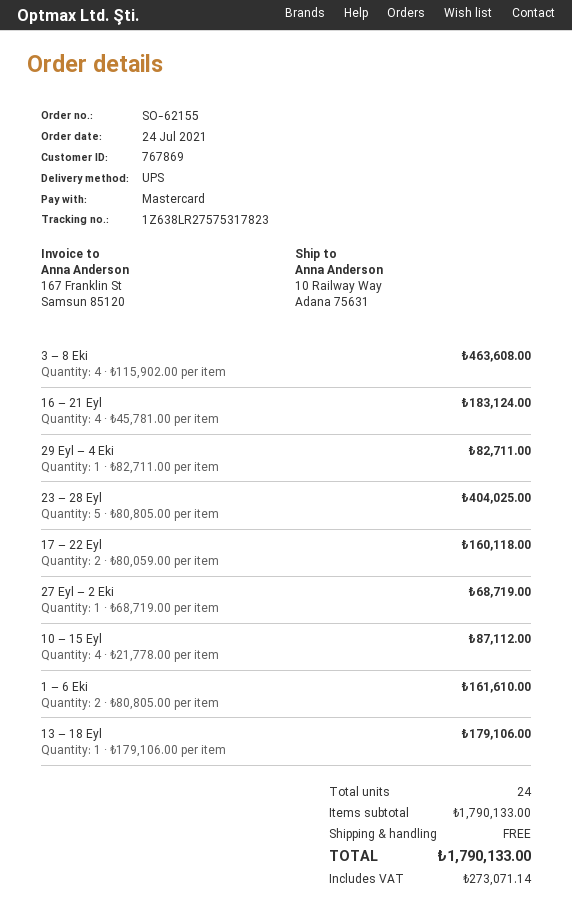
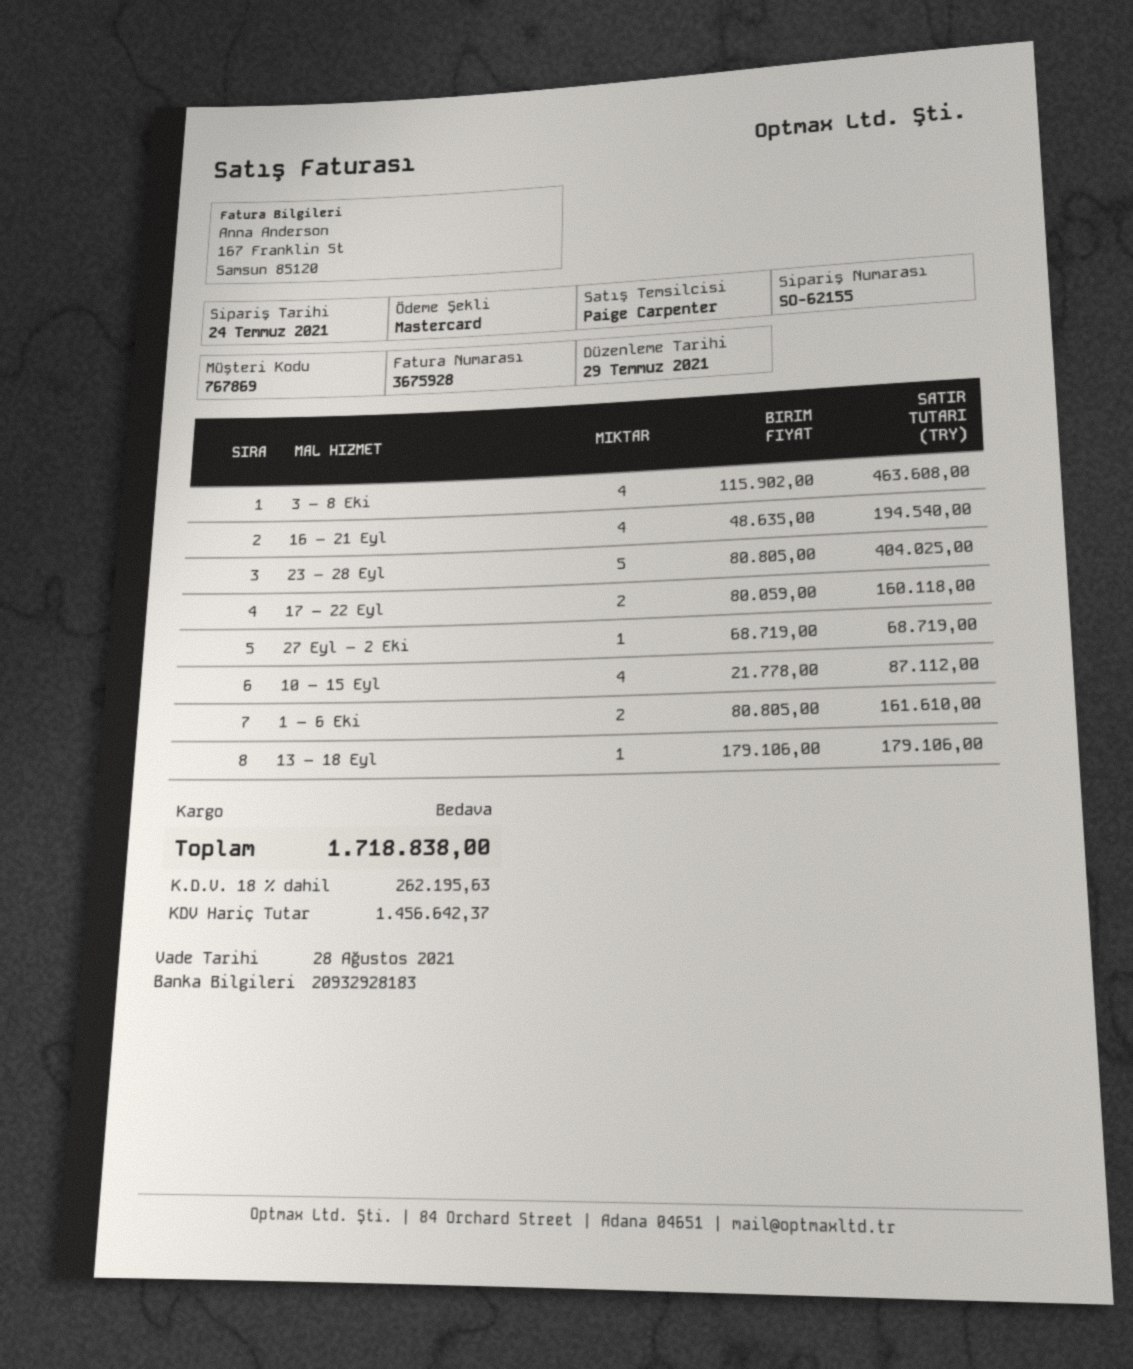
16 – 21 Eyl: 4 x 45781.00 = 183124.00 -> 4 x 48635.00 = 194540.00
29 Eyl – 4 Eki: 1 x 82711.00 = 82711.00 -> none
tax: 273071.14 -> 262195.63
total: 1790133.00 -> 1718838.00

